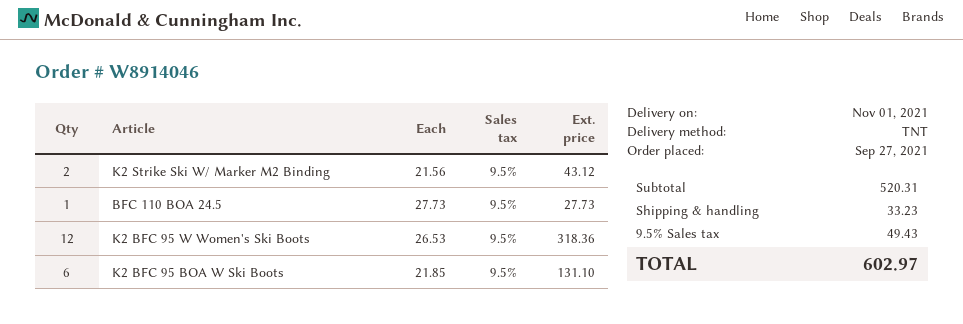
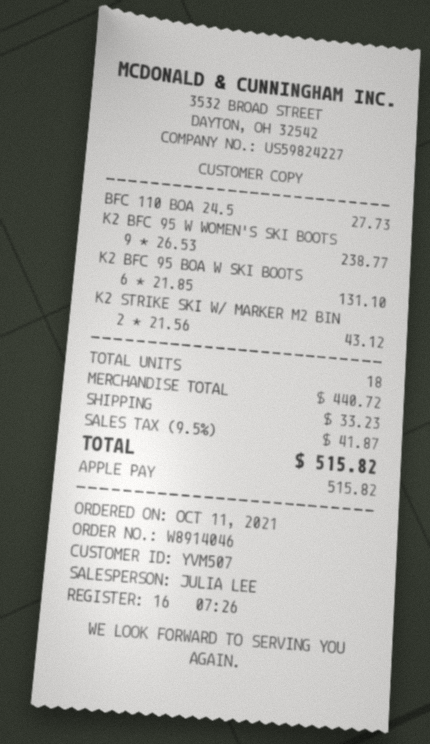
order date: 2021-09-27 -> 2021-10-11
K2 BFC 95 W Women's Ski Boots: 12 x 26.53 = 318.36 -> 9 x 26.53 = 238.77
subtotal: 520.31 -> 440.72
tax: 9.5% = 49.43 -> 9.5% = 41.87
total: 602.97 -> 515.82

